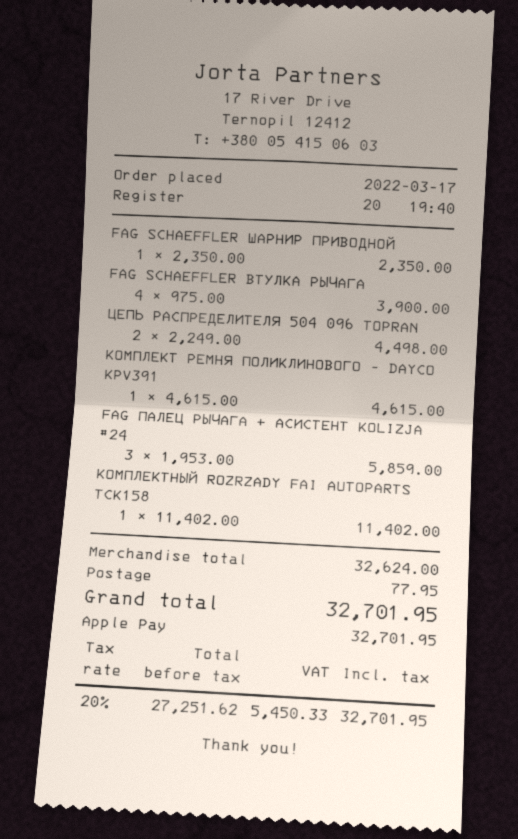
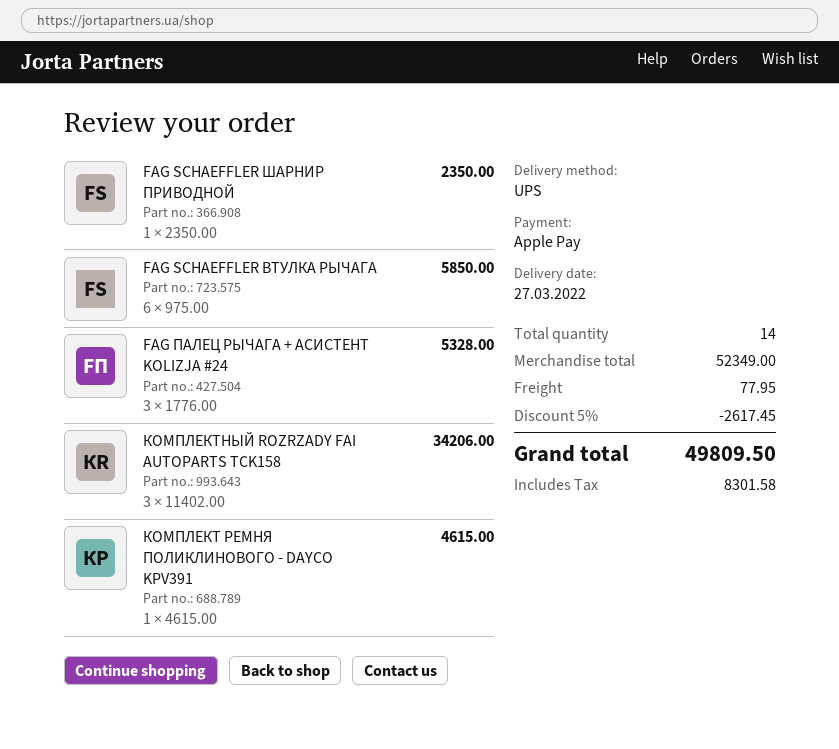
FAG SCHAEFFLER ВТУЛКА РЫЧАГА: 4 x 975.00 = 3900.00 -> 6 x 975.00 = 5850.00
ЦЕПЬ РАСПРЕДЕЛИТЕЛЯ 504 096 TOPRAN: 2 x 2249.00 = 4498.00 -> none
FAG ПАЛЕЦ РЫЧАГА + АСИСТЕНТ KOLIZJA #24: 3 x 1953.00 = 5859.00 -> 3 x 1776.00 = 5328.00
КОМПЛЕКТНЫЙ ROZRZADY FAI AUTOPARTS TCK158: 1 x 11402.00 = 11402.00 -> 3 x 11402.00 = 34206.00
subtotal: 32624.00 -> 52349.00
discount: none -> 5% = 2617.45
tax: 5450.33 -> 8301.58
total: 32701.95 -> 49809.50

